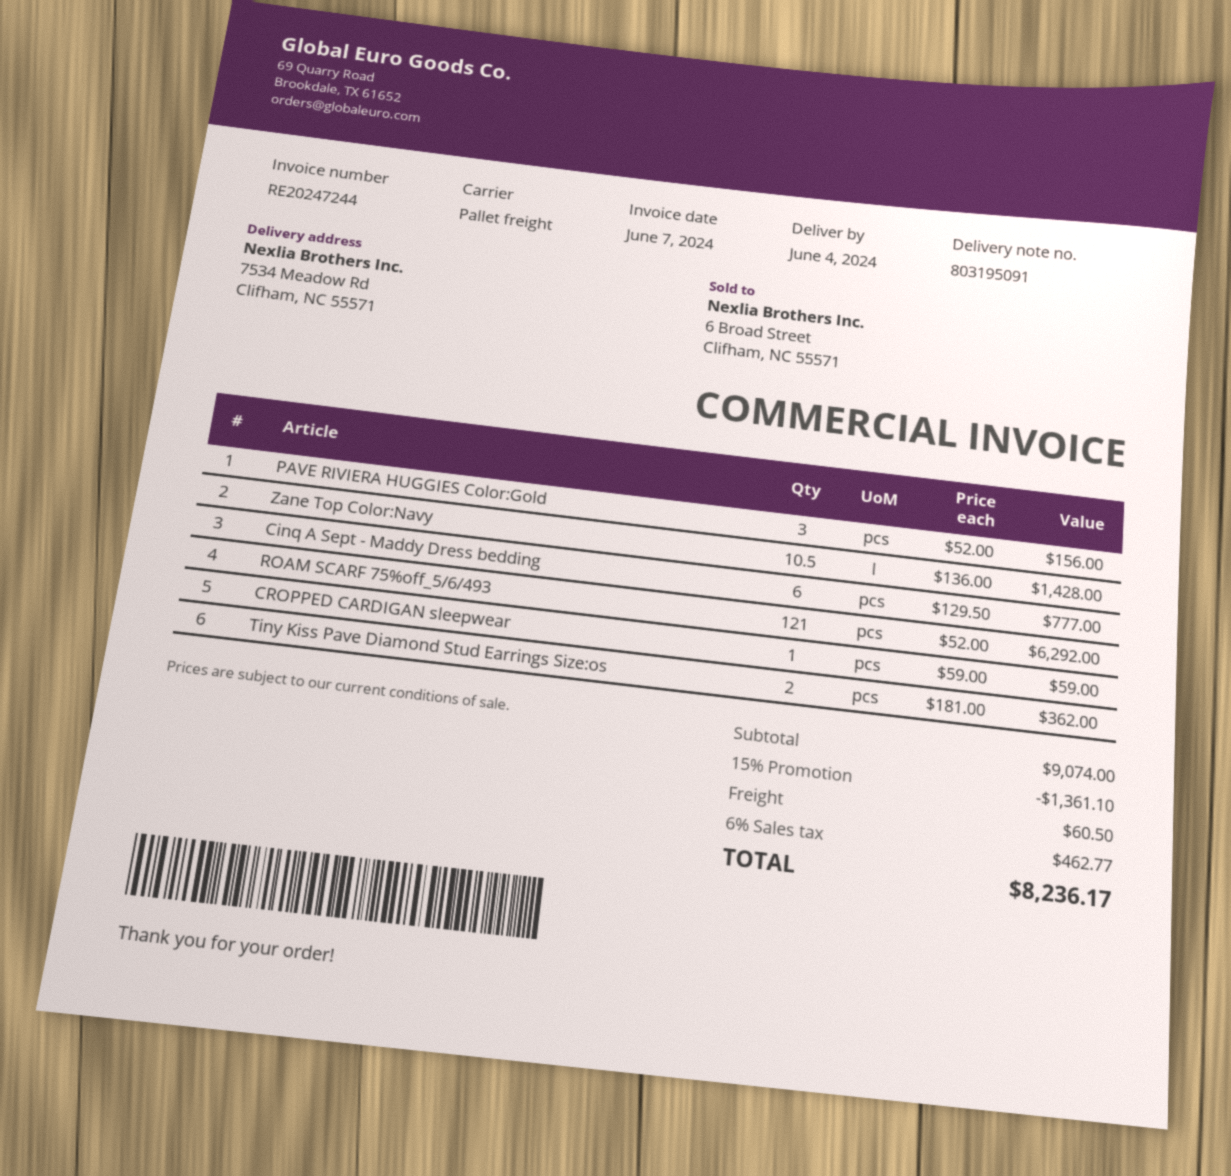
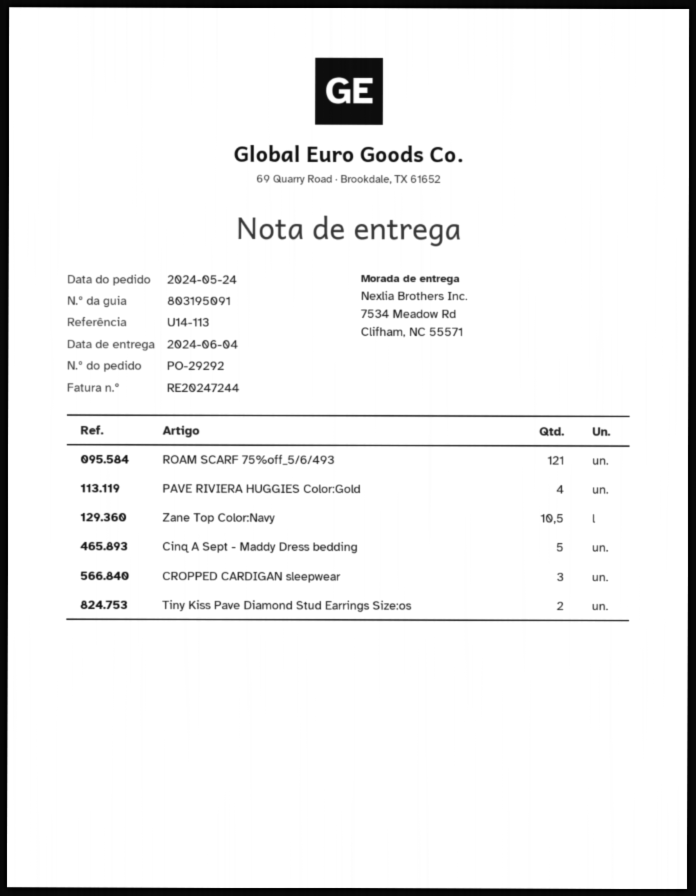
PAVE RIVIERA HUGGIES Color:Gold: 3 -> 4
Cinq A Sept - Maddy Dress bedding: 6 -> 5
CROPPED CARDIGAN sleepwear: 1 -> 3

